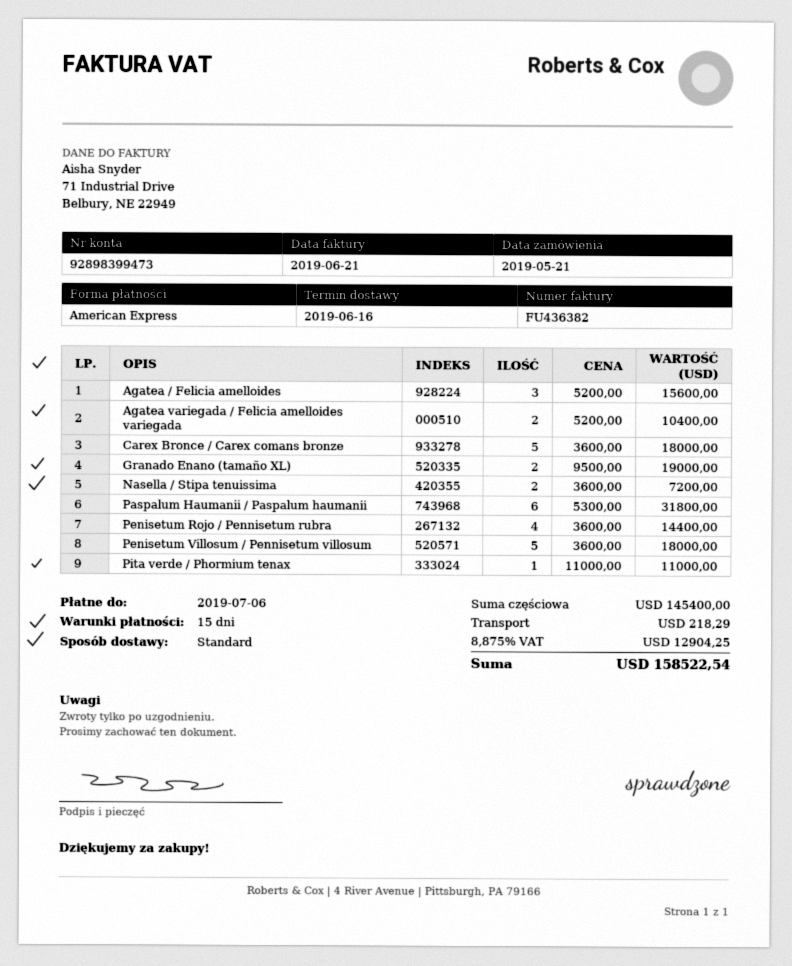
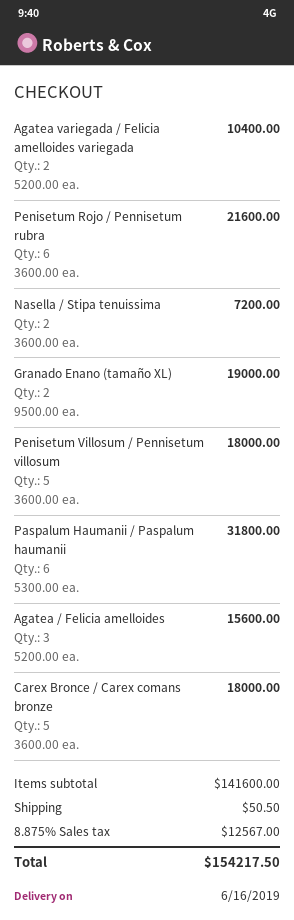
Penisetum Rojo / Pennisetum rubra: 4 x 3600.00 = 14400.00 -> 6 x 3600.00 = 21600.00
Pita verde / Phormium tenax: 1 x 11000.00 = 11000.00 -> none
subtotal: 145400.00 -> 141600.00
shipping: 218.29 -> 50.50
tax: 8.875% = 12904.25 -> 8.875% = 12567.00
total: 158522.54 -> 154217.50

